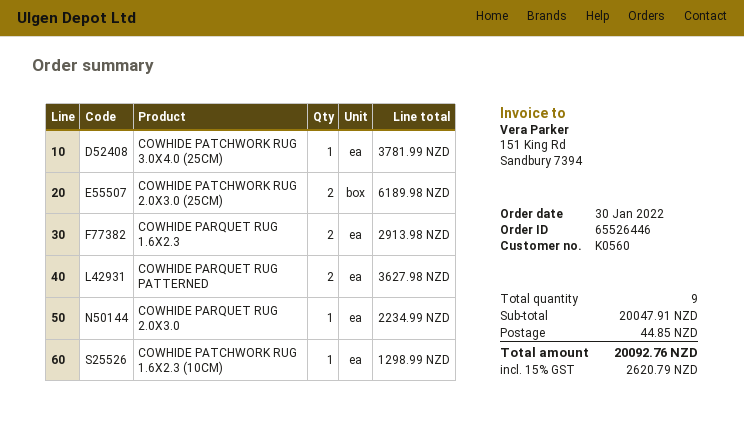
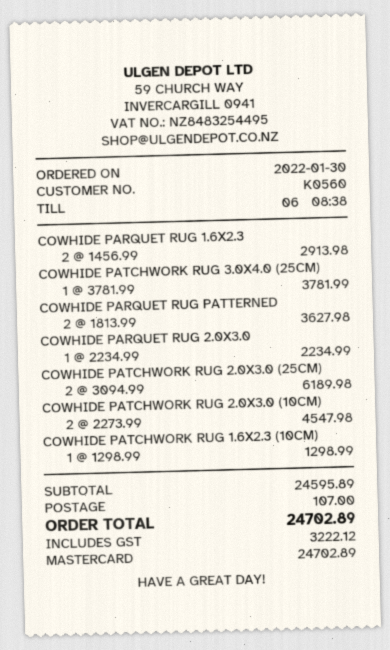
COWHIDE PATCHWORK RUG 2.0X3.0 (10CM): none -> 2 for 4547.98
subtotal: 20047.91 -> 24595.89
shipping: 44.85 -> 107.00
tax: 2620.79 -> 3222.12
total: 20092.76 -> 24702.89

